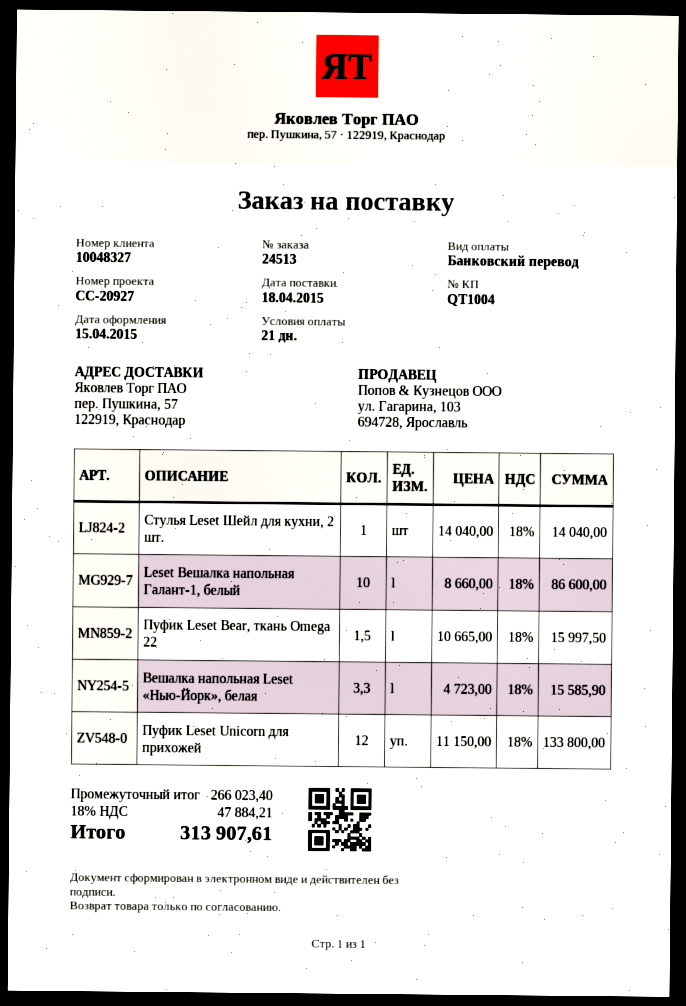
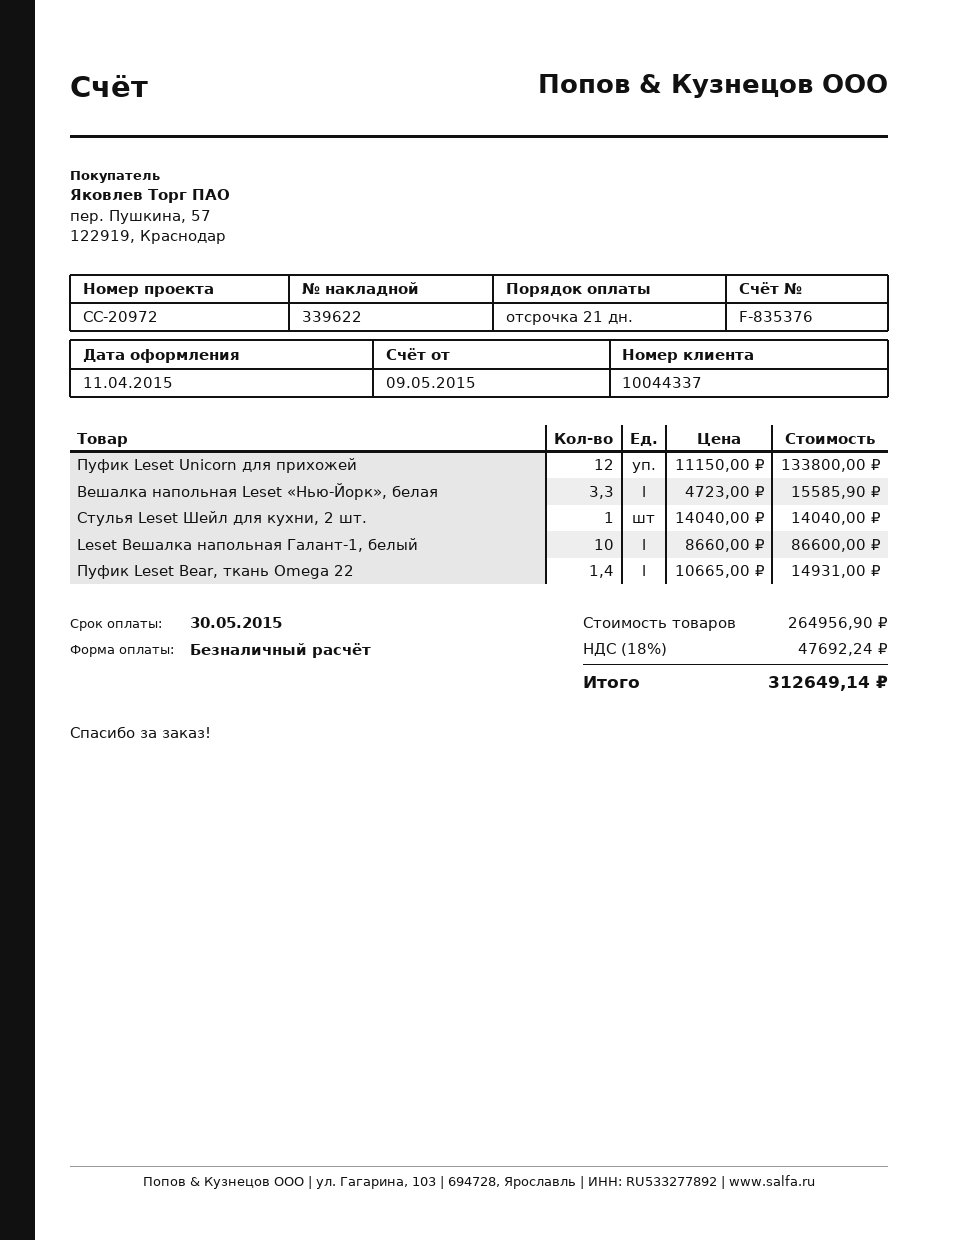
order date: 2015-04-15 -> 2015-04-11
customer number: 10048327 -> 10044337
reference: CC-20927 -> CC-20972
Пуфик Leset Bear, ткань Omega 22: 1.5 x 10665.00 = 15997.50 -> 1.4 x 10665.00 = 14931.00
subtotal: 266023.40 -> 264956.90
tax: 18% = 47884.21 -> 18% = 47692.24
total: 313907.61 -> 312649.14

